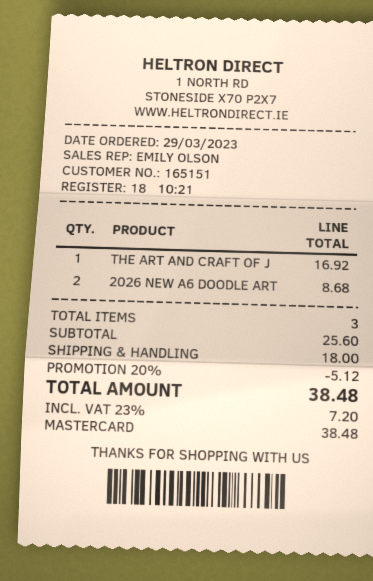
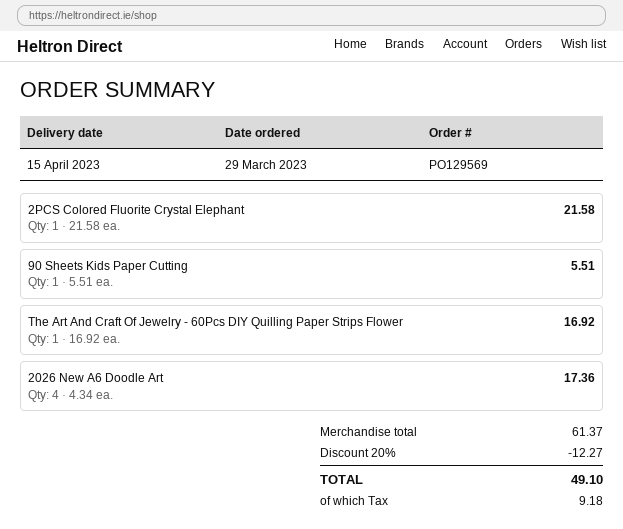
2026 NEW A6 DOODLE ART: 2 for 8.68 -> 4 for 17.36
2PCS Colored Fluorite Crystal Elephant: none -> 1 for 21.58
90 Sheets Kids Paper Cutting: none -> 1 for 5.51
subtotal: 25.60 -> 61.37
discount: 20% = 5.12 -> 20% = 12.27
shipping: 18.00 -> none
tax: 7.20 -> 9.18
total: 38.48 -> 49.10

